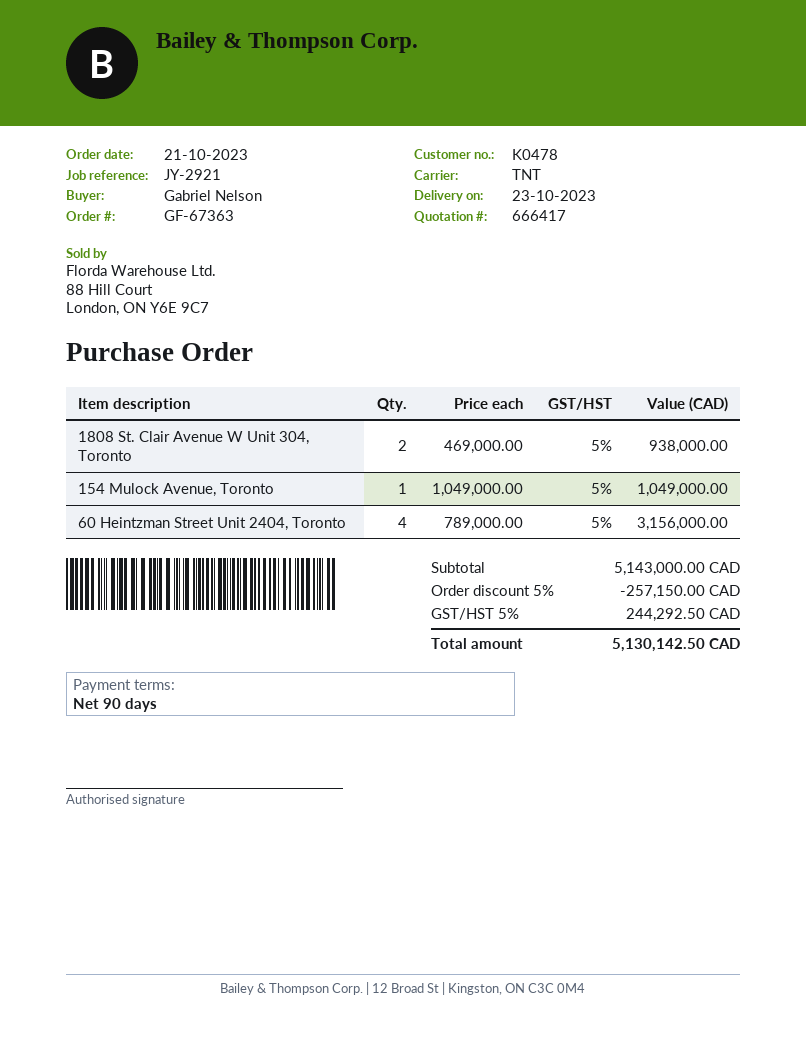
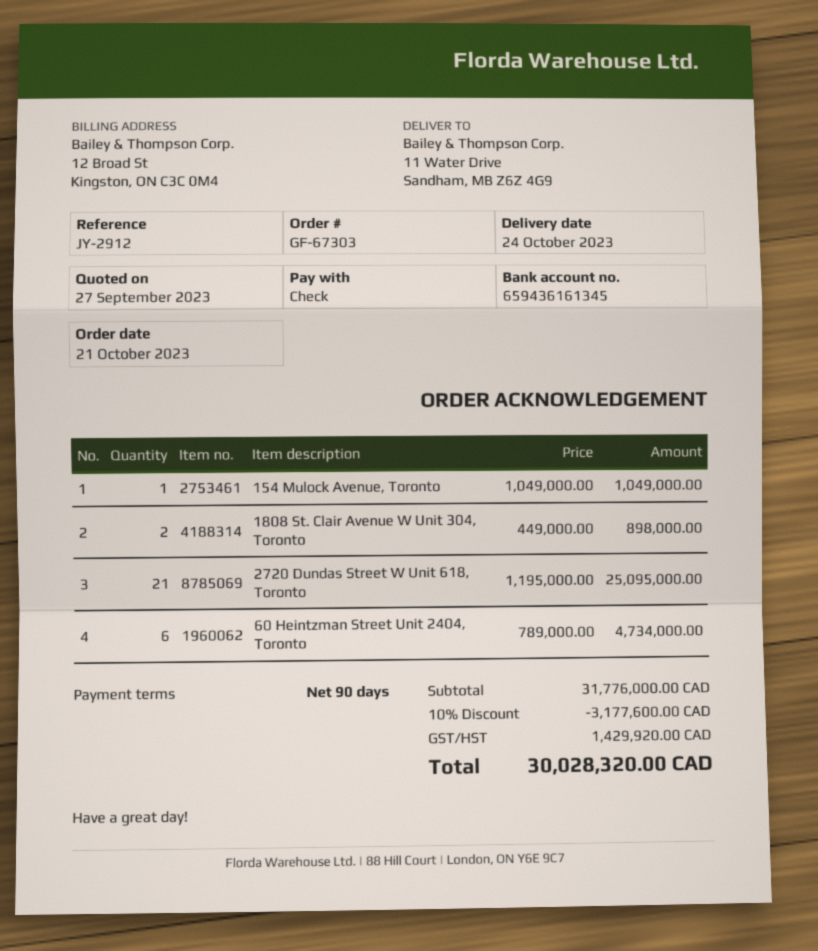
order number: GF-67363 -> GF-67303
delivery date: 2023-10-23 -> 2023-10-24
reference: JY-2921 -> JY-2912
1808 St. Clair Avenue W Unit 304, Toronto: 2 x 469000.00 = 938000.00 -> 2 x 449000.00 = 898000.00
60 Heintzman Street Unit 2404, Toronto: 4 x 789000.00 = 3156000.00 -> 6 x 789000.00 = 4734000.00
2720 Dundas Street W Unit 618, Toronto: none -> 21 x 1195000.00 = 25095000.00
subtotal: 5143000.00 -> 31776000.00
discount: 5% = 257150.00 -> 10% = 3177600.00
tax: 244292.50 -> 1429920.00
total: 5130142.50 -> 30028320.00

